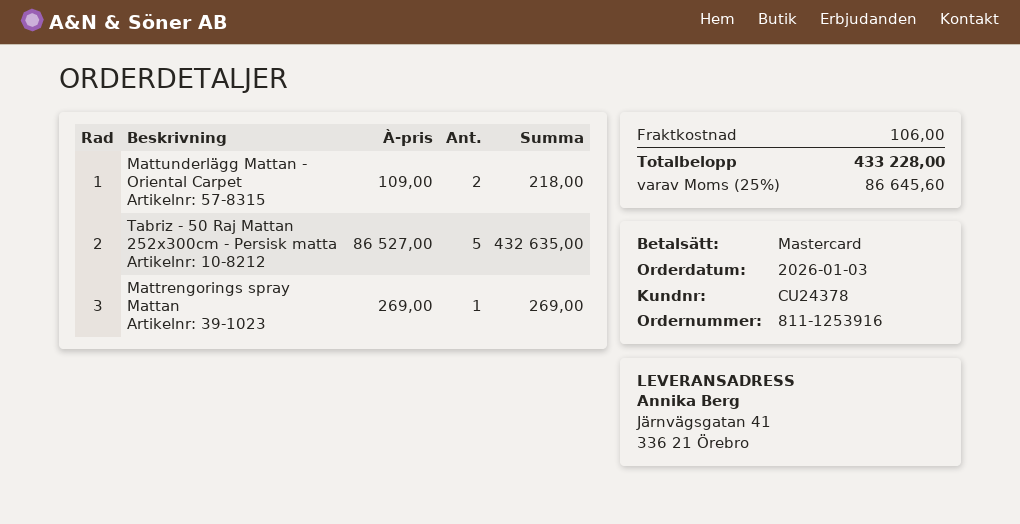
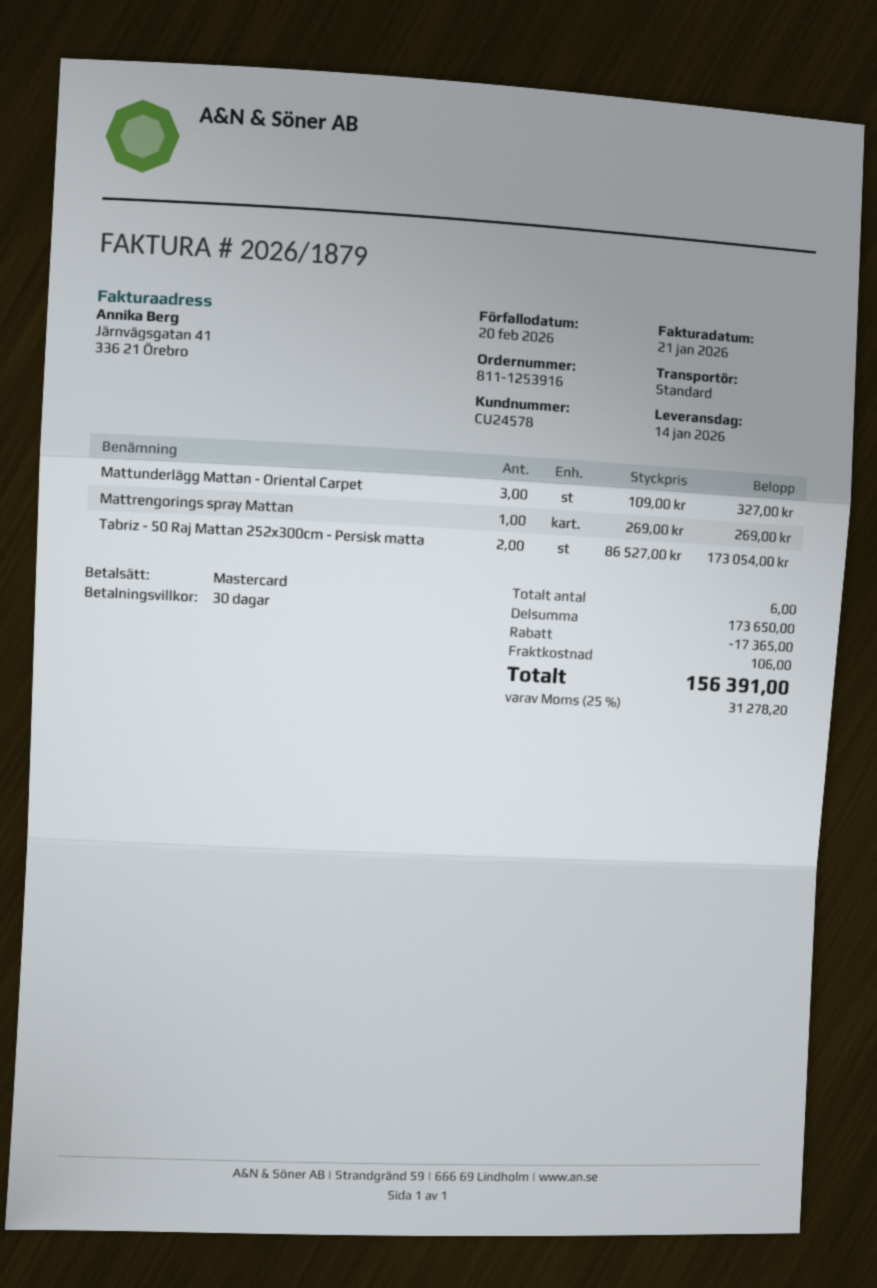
customer number: CU24378 -> CU24578
Mattunderlägg Mattan - Oriental Carpet: 2 x 109.00 = 218.00 -> 3 x 109.00 = 327.00
Tabriz - 50 Raj Mattan 252x300cm - Persisk matta: 5 x 86527.00 = 432635.00 -> 2 x 86527.00 = 173054.00
discount: none -> 17365.00
tax: 25% = 86645.60 -> 25% = 31278.20
total: 433228.00 -> 156391.00

